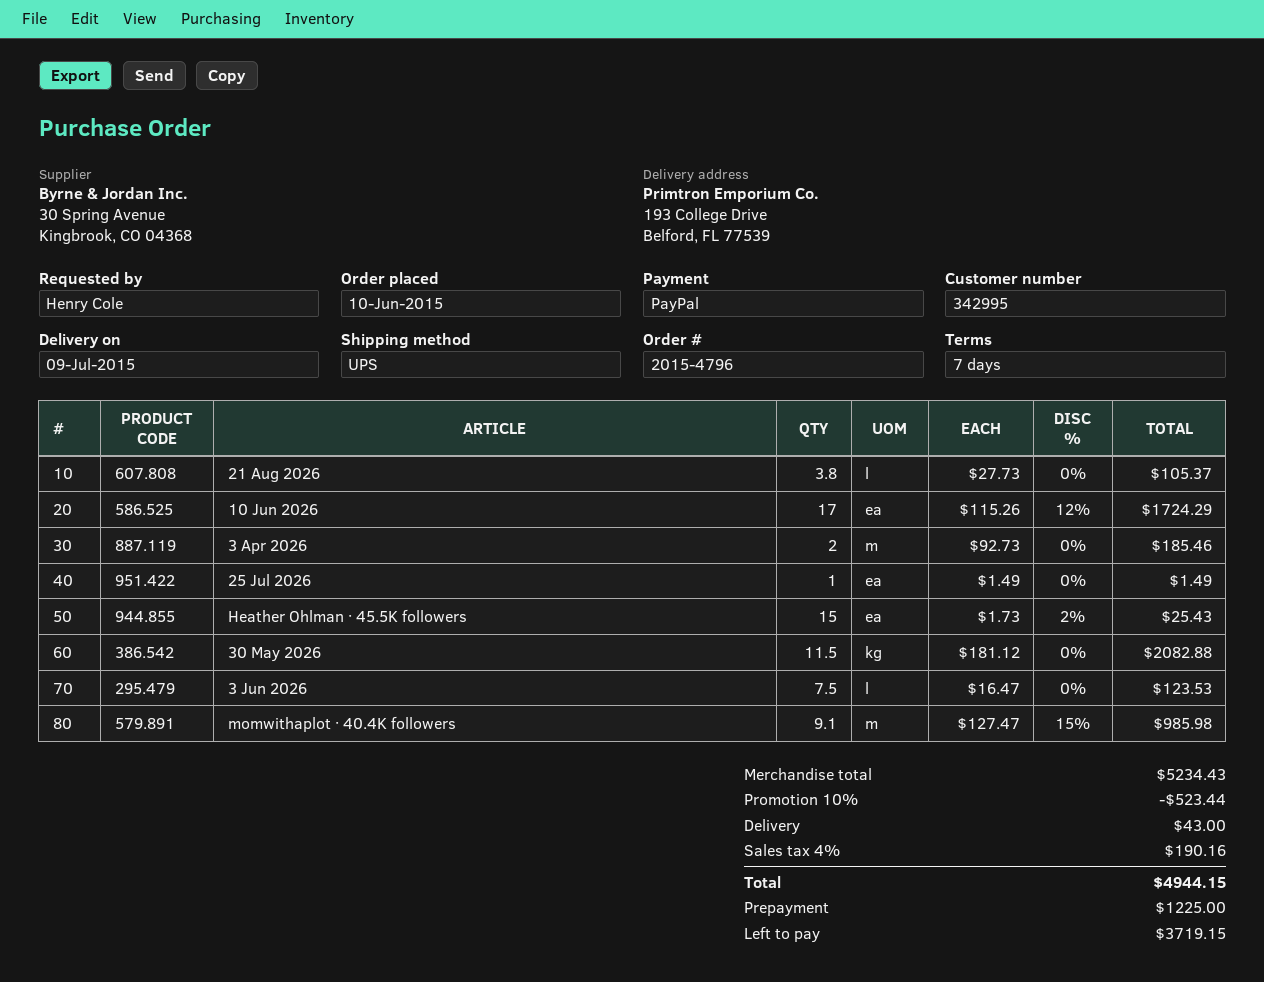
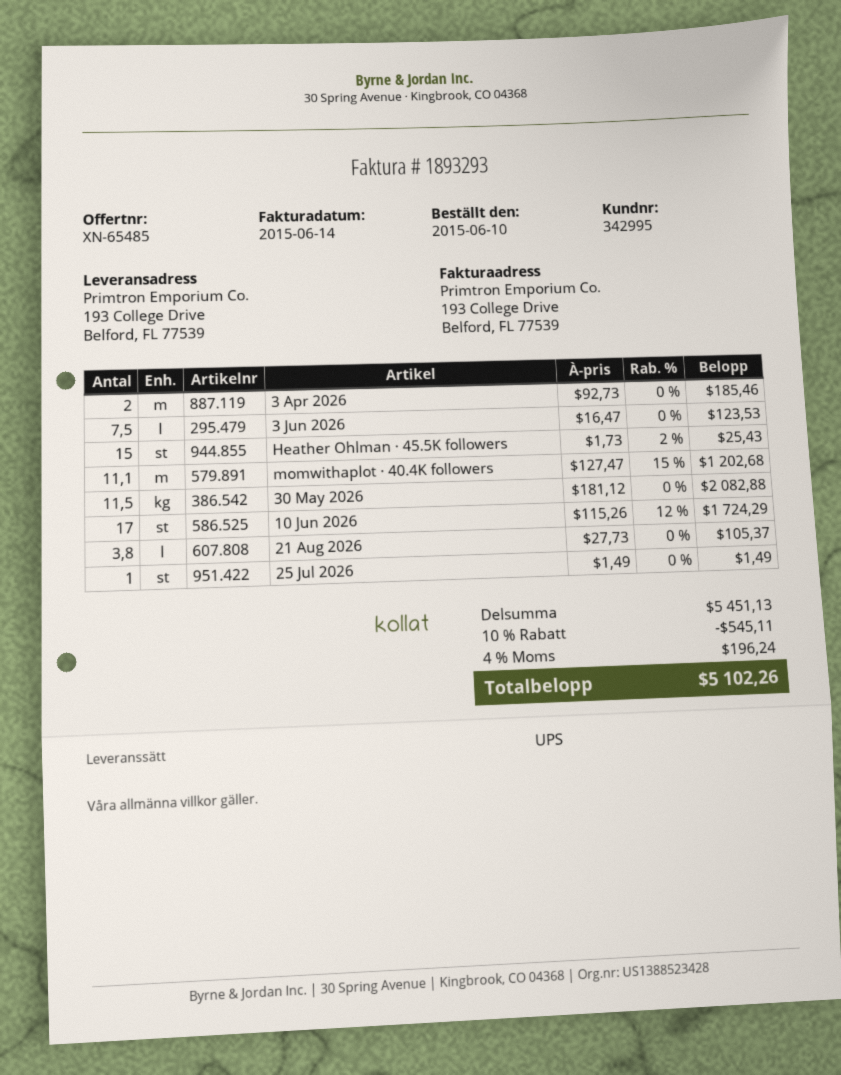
momwithaplot · 40.4K followers: 9.1 x 127.47 - 15% = 985.98 -> 11.1 x 127.47 - 15% = 1202.68
subtotal: 5234.43 -> 5451.13
discount: 10% = 523.44 -> 10% = 545.11
shipping: 43.00 -> none
tax: 4% = 190.16 -> 4% = 196.24
total: 4944.15 -> 5102.26

